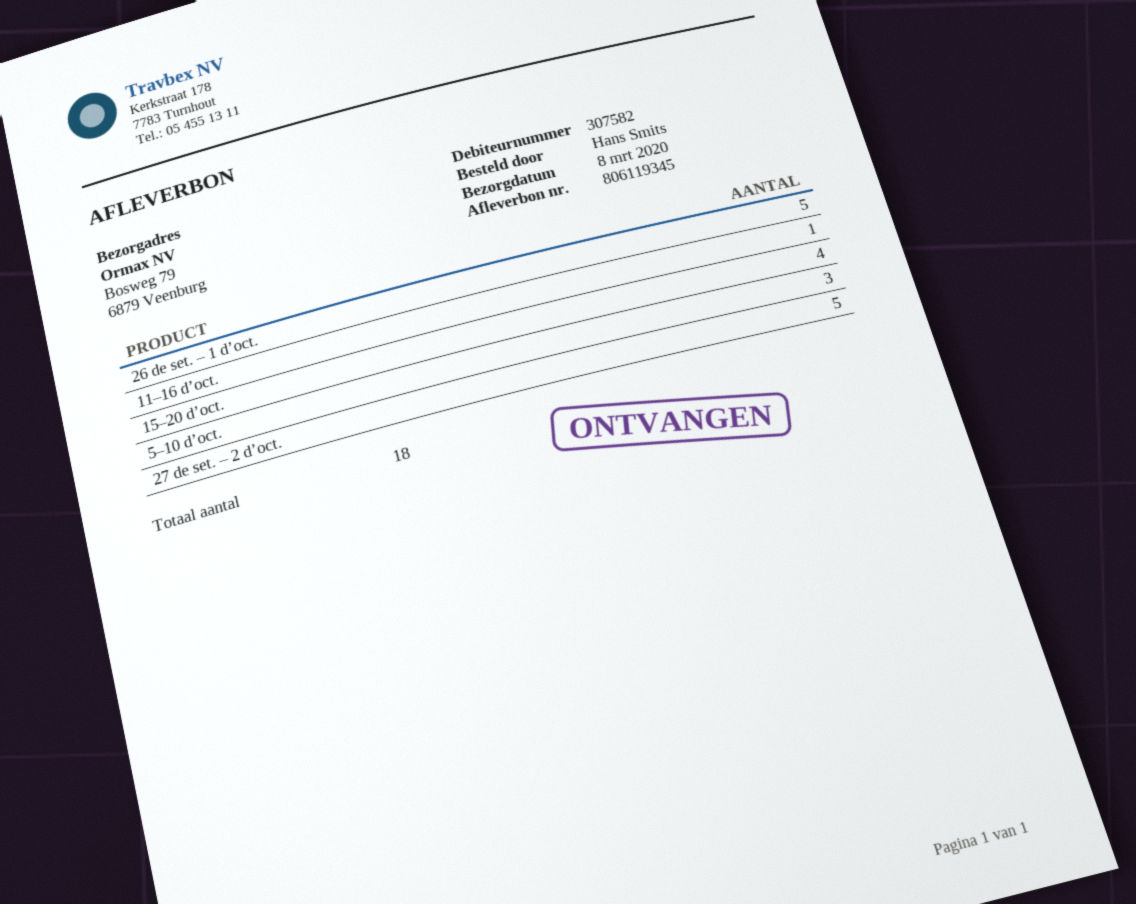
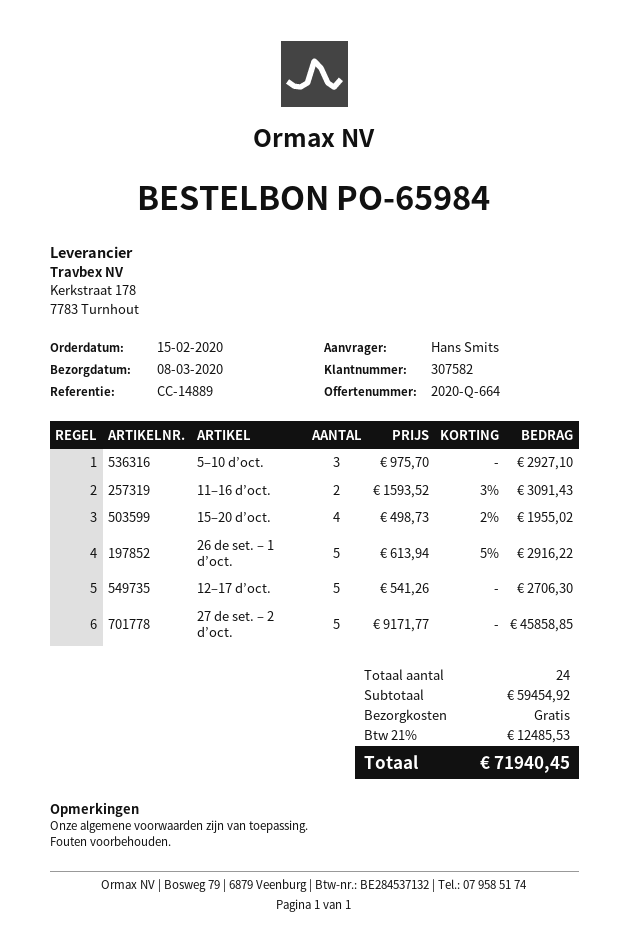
11–16 d’oct.: 1 -> 2
12–17 d’oct.: none -> 5
total quantity: 18 -> 24

